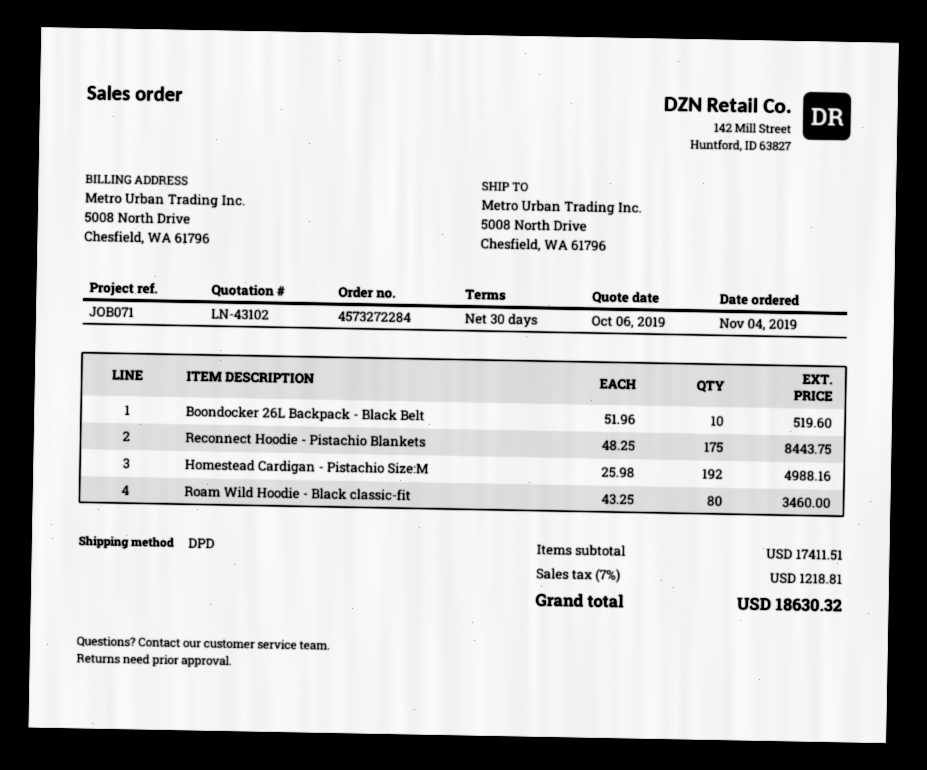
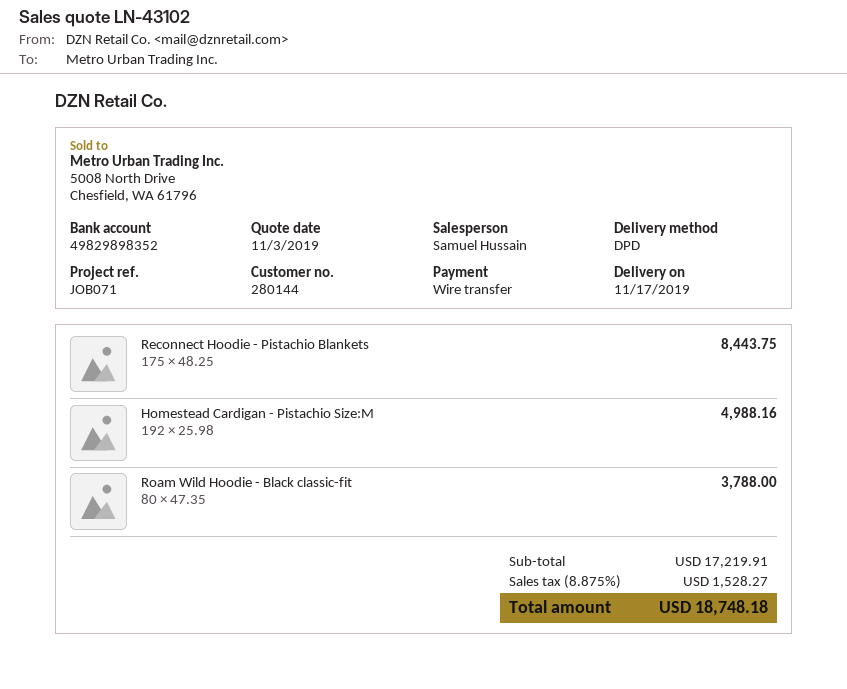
quote date: 2019-10-06 -> 2019-11-03
Boondocker 26L Backpack - Black Belt: 10 x 51.96 = 519.60 -> none
Roam Wild Hoodie - Black classic-fit: 80 x 43.25 = 3460.00 -> 80 x 47.35 = 3788.00
subtotal: 17411.51 -> 17219.91
tax: 7% = 1218.81 -> 8.875% = 1528.27
total: 18630.32 -> 18748.18

